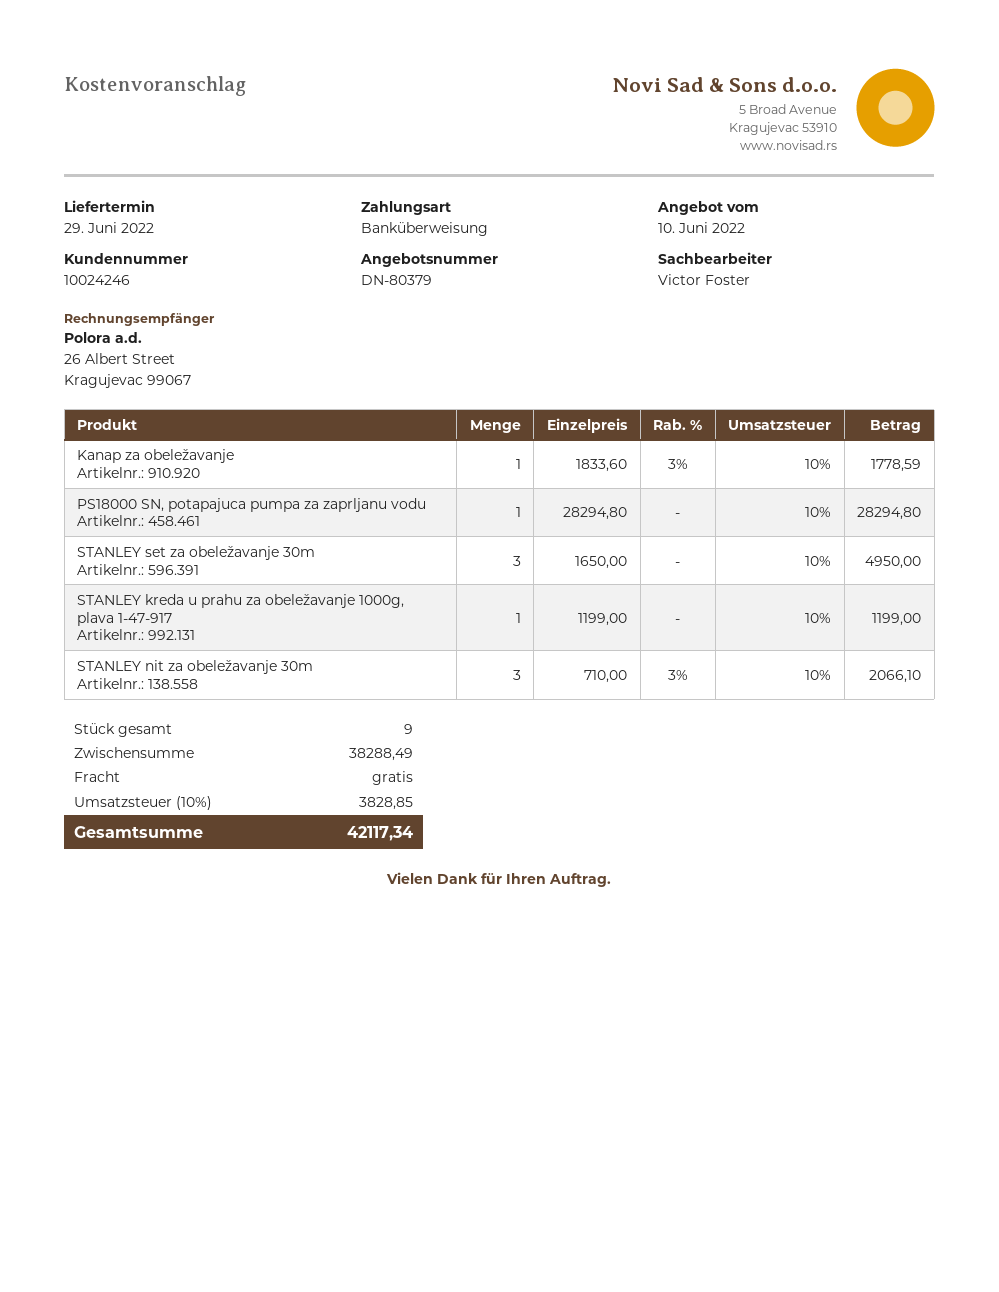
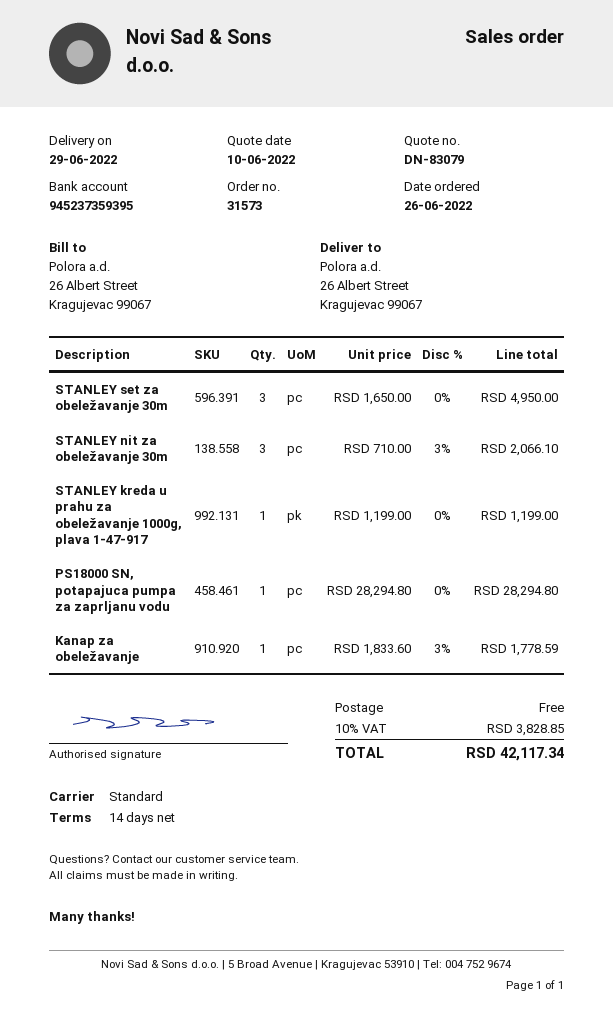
quote number: DN-80379 -> DN-83079

